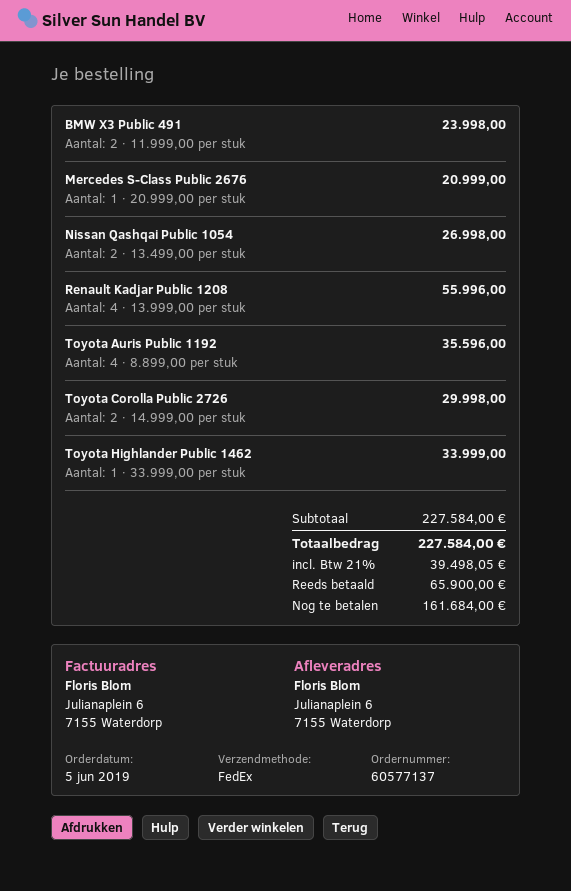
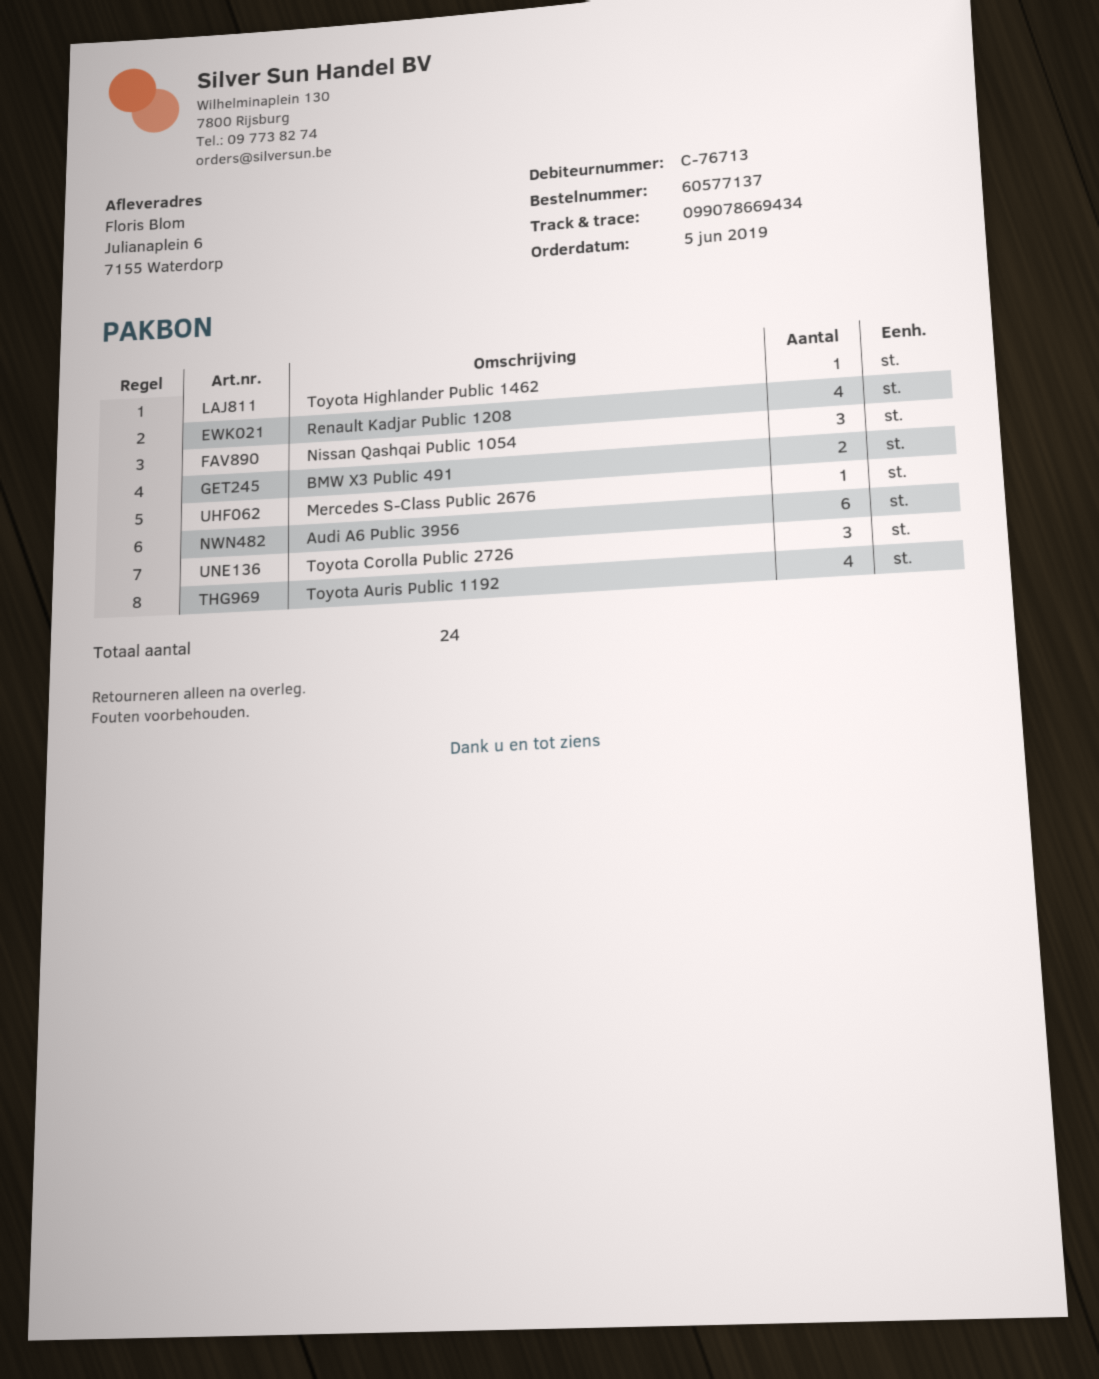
Nissan Qashqai Public 1054: 2 -> 3
Toyota Corolla Public 2726: 2 -> 3
Audi A6 Public 3956: none -> 6

